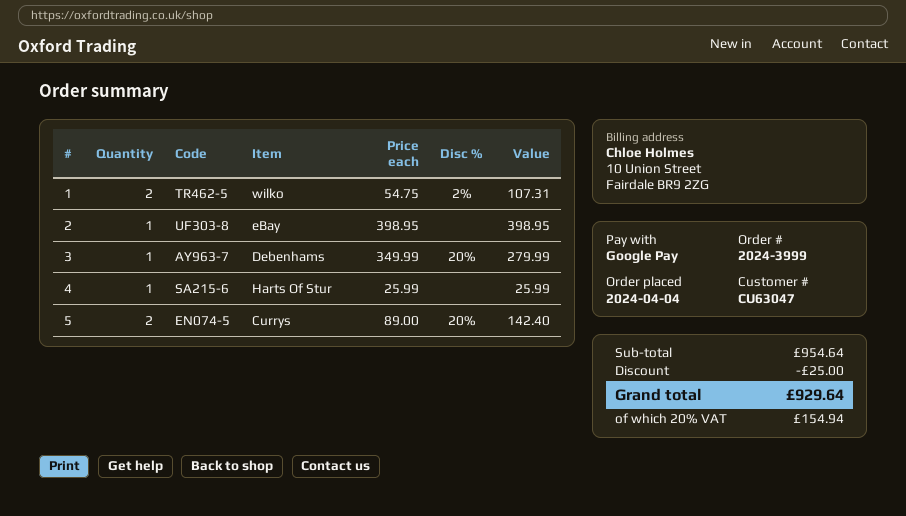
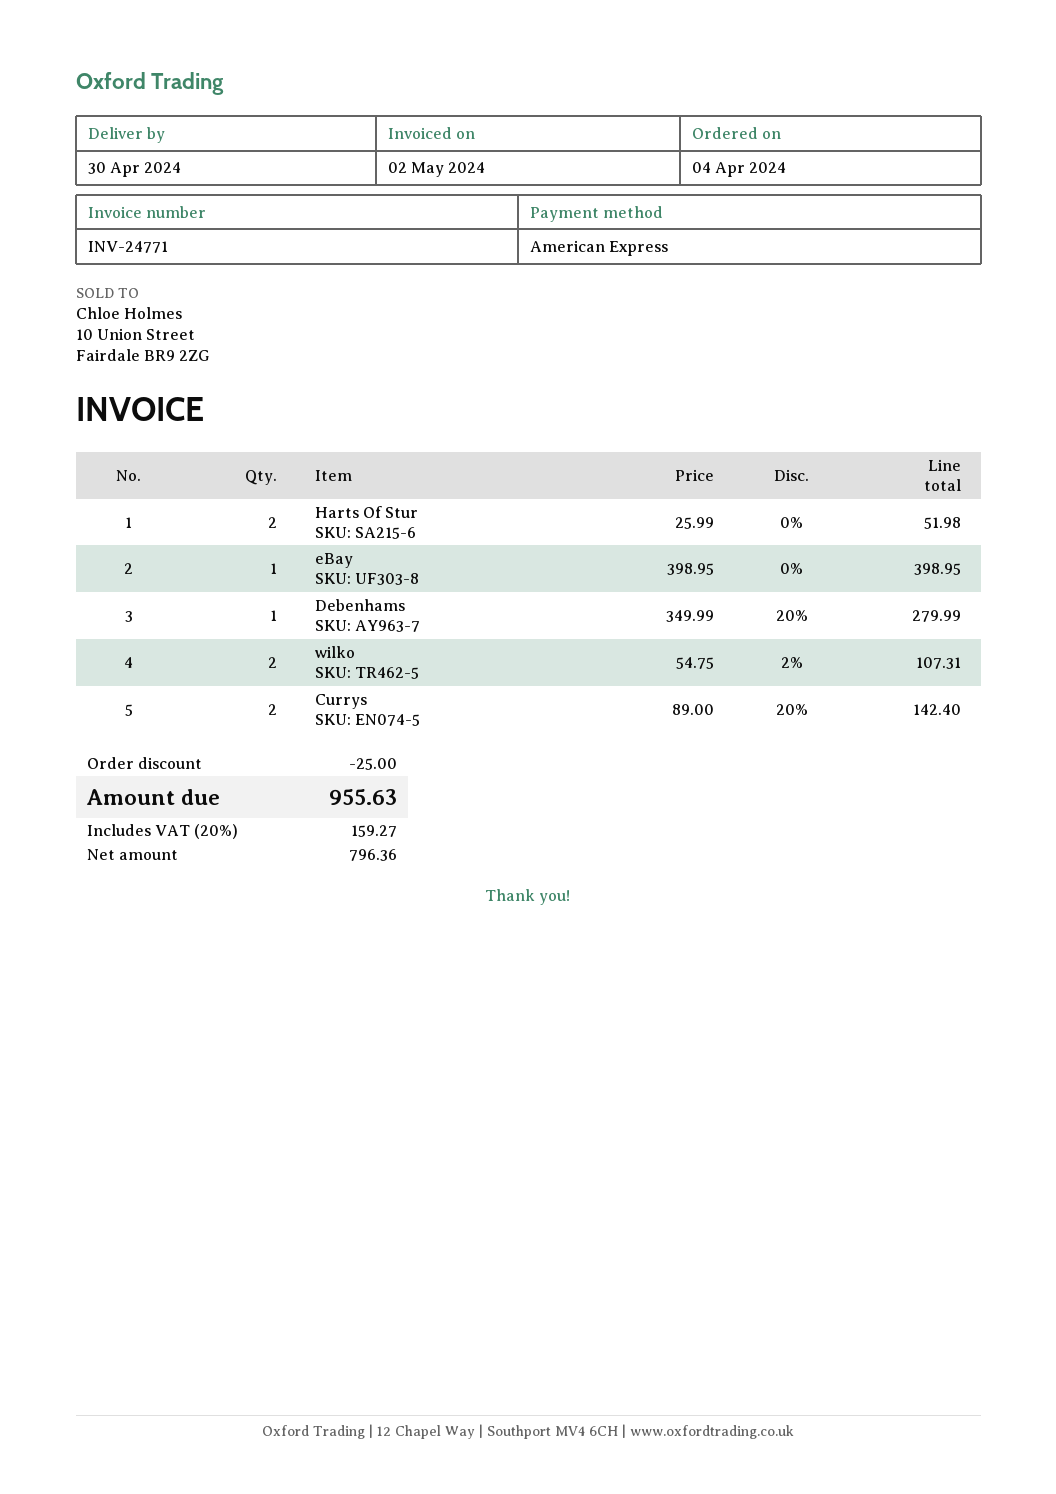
payment method: Google Pay -> American Express
Harts Of Stur: 1 x 25.99 = 25.99 -> 2 x 25.99 = 51.98
tax: 20% = 154.94 -> 20% = 159.27
total: 929.64 -> 955.63

